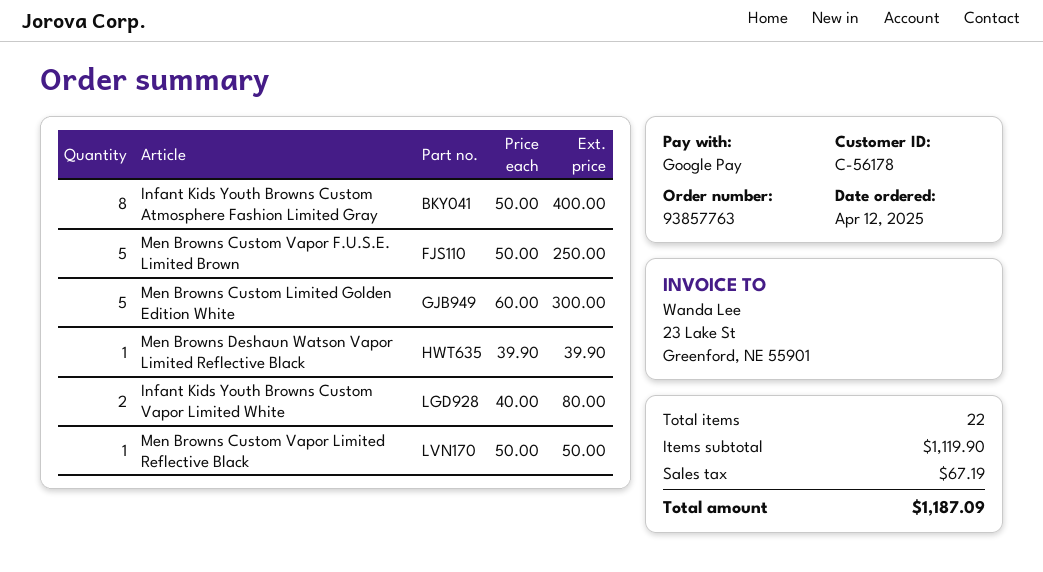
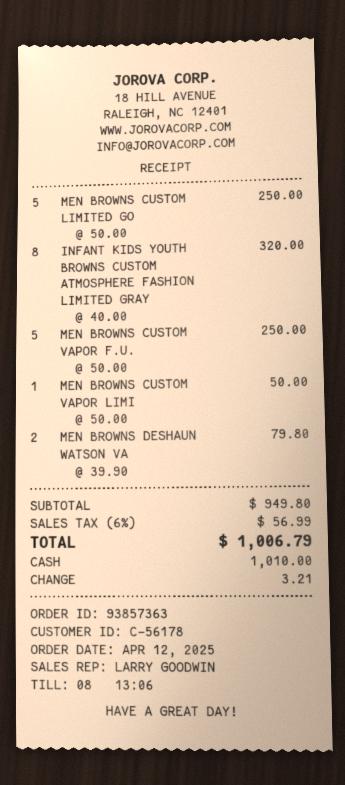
order number: 93857763 -> 93857363
payment method: Google Pay -> cash
Infant Kids Youth Browns Custom Atmosphere Fashion Limited Gray: 8 x 50.00 = 400.00 -> 8 x 40.00 = 320.00
Men Browns Custom Limited Golden Edition White: 5 x 60.00 = 300.00 -> 5 x 50.00 = 250.00
Men Browns Deshaun Watson Vapor Limited Reflective Black: 1 x 39.90 = 39.90 -> 2 x 39.90 = 79.80
Infant Kids Youth Browns Custom Vapor Limited White: 2 x 40.00 = 80.00 -> none
subtotal: 1119.90 -> 949.80
tax: 67.19 -> 56.99
total: 1187.09 -> 1006.79

